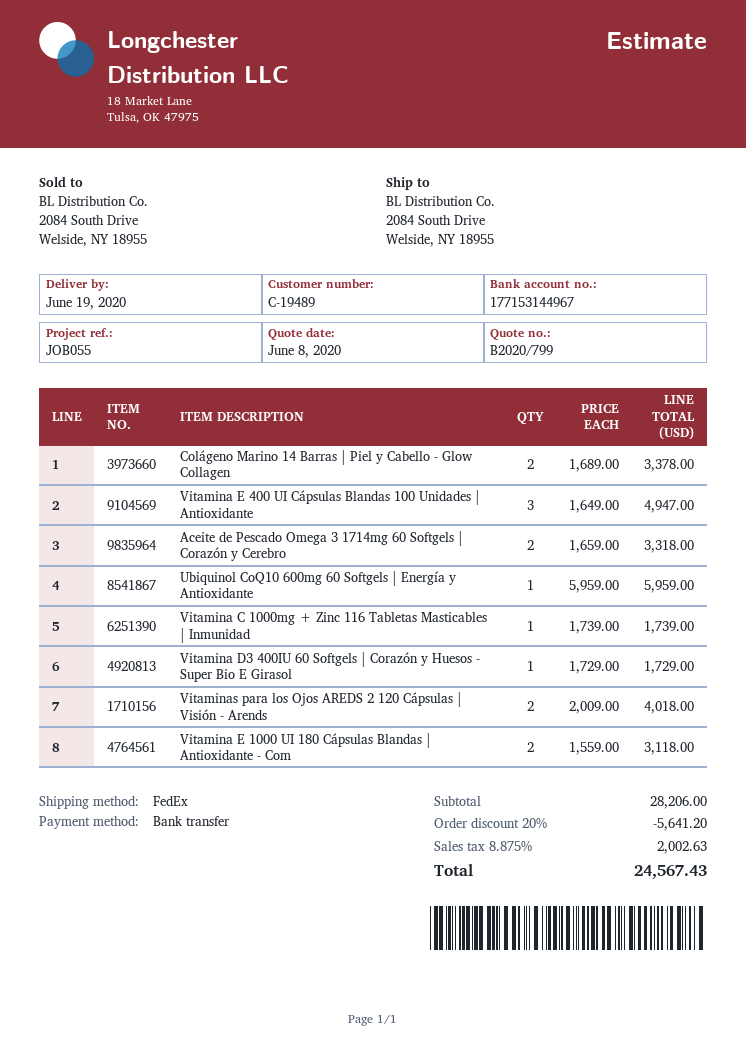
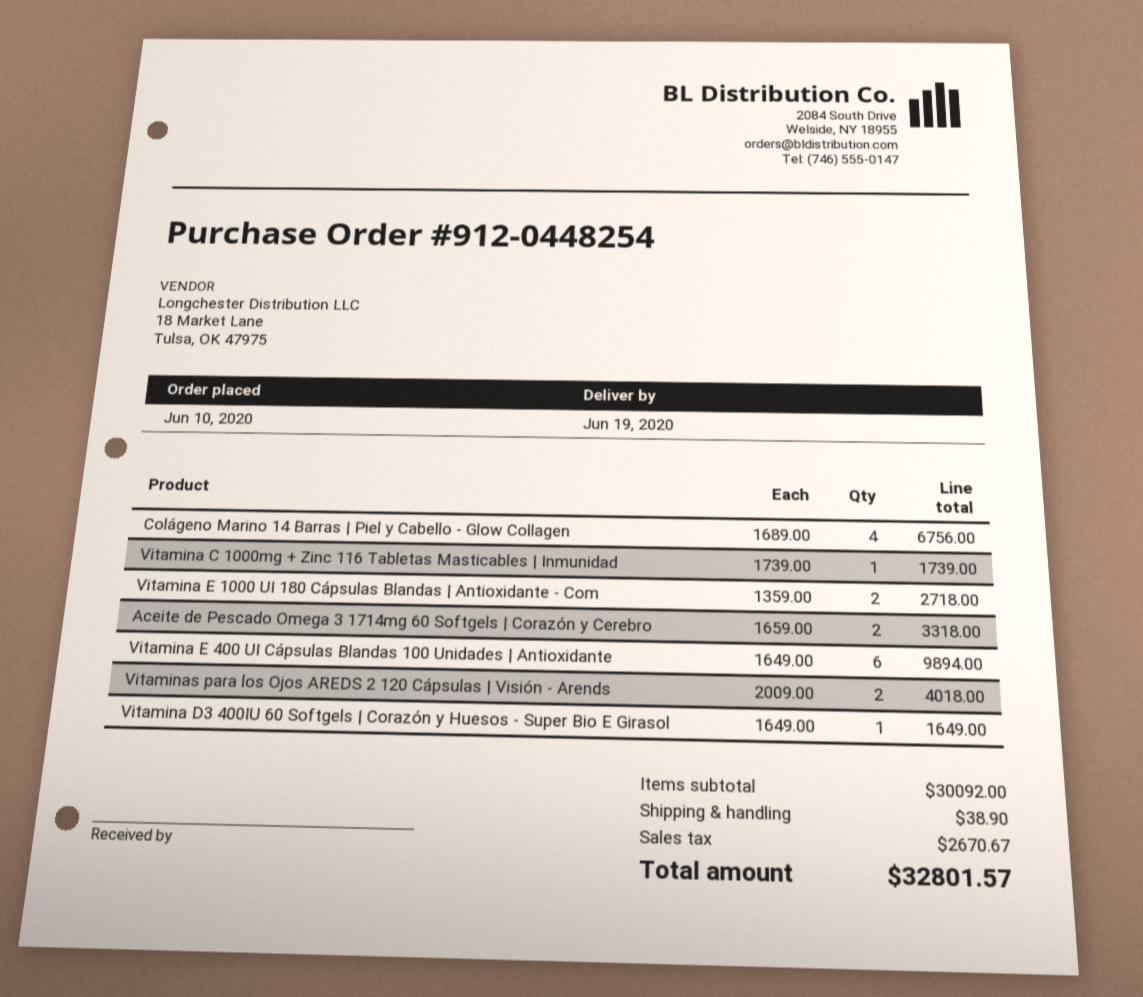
Colágeno Marino 14 Barras | Piel y Cabello - Glow Collagen: 2 x 1689.00 = 3378.00 -> 4 x 1689.00 = 6756.00
Vitamina E 400 UI Cápsulas Blandas 100 Unidades | Antioxidante: 3 x 1649.00 = 4947.00 -> 6 x 1649.00 = 9894.00
Ubiquinol CoQ10 600mg 60 Softgels | Energía y Antioxidante: 1 x 5959.00 = 5959.00 -> none
Vitamina D3 400IU 60 Softgels | Corazón y Huesos - Super Bio E Girasol: 1 x 1729.00 = 1729.00 -> 1 x 1649.00 = 1649.00
Vitamina E 1000 UI 180 Cápsulas Blandas | Antioxidante - Com: 2 x 1559.00 = 3118.00 -> 2 x 1359.00 = 2718.00
subtotal: 28206.00 -> 30092.00
discount: 20% = 5641.20 -> none
shipping: none -> 38.90
tax: 2002.63 -> 2670.67
total: 24567.43 -> 32801.57

